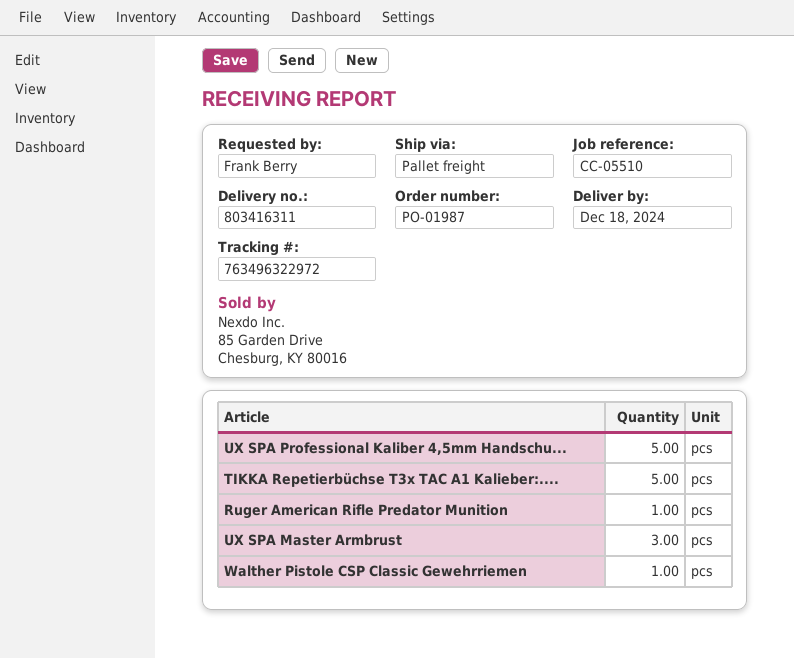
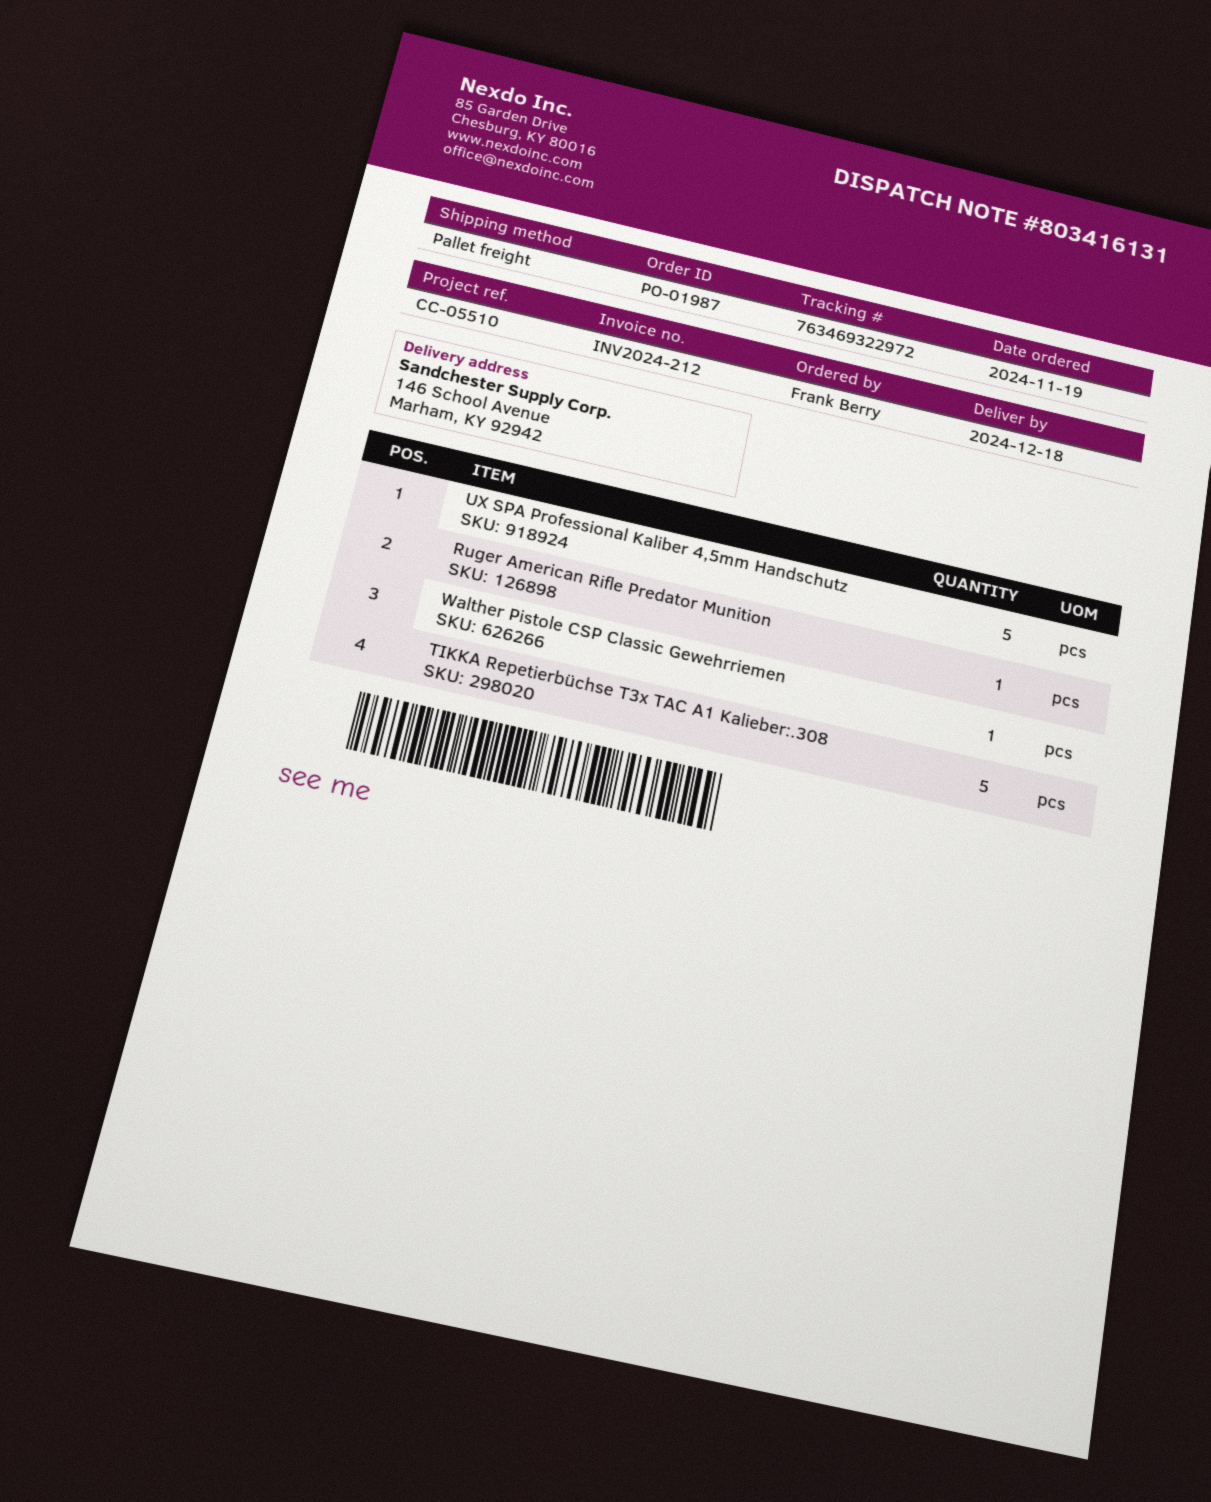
delivery note number: 803416311 -> 803416131
tracking number: 763496322972 -> 763469322972
UX SPA Master Armbrust: 3 -> none

